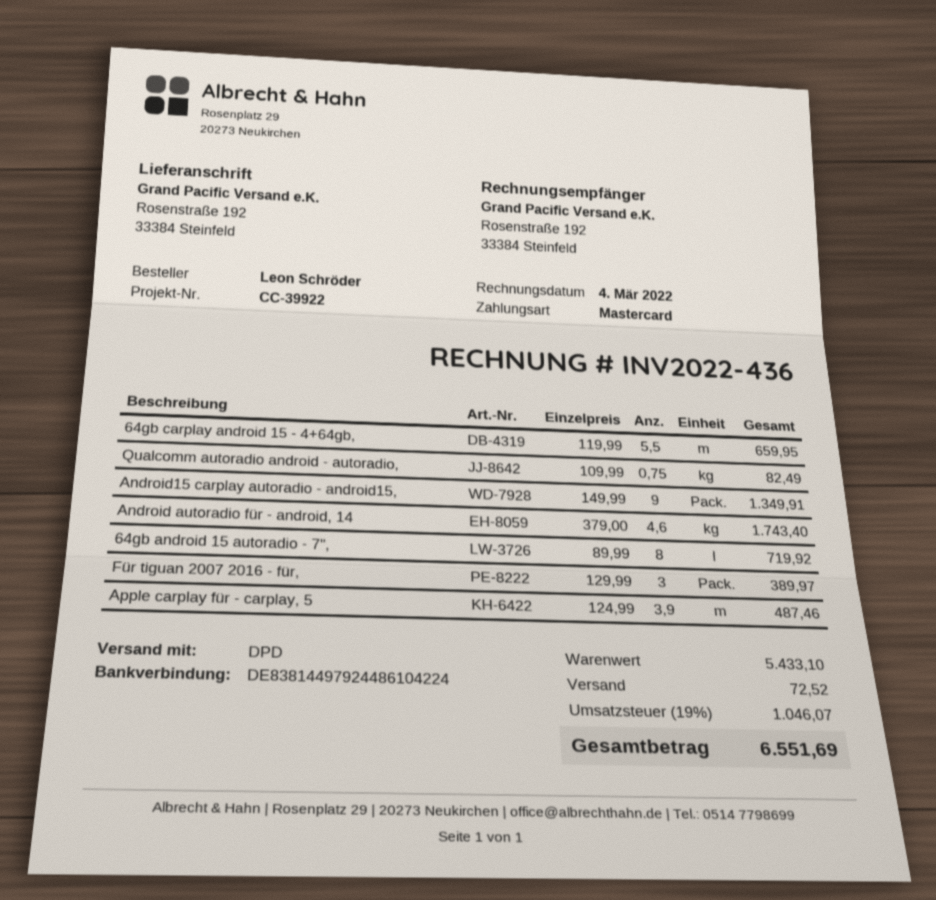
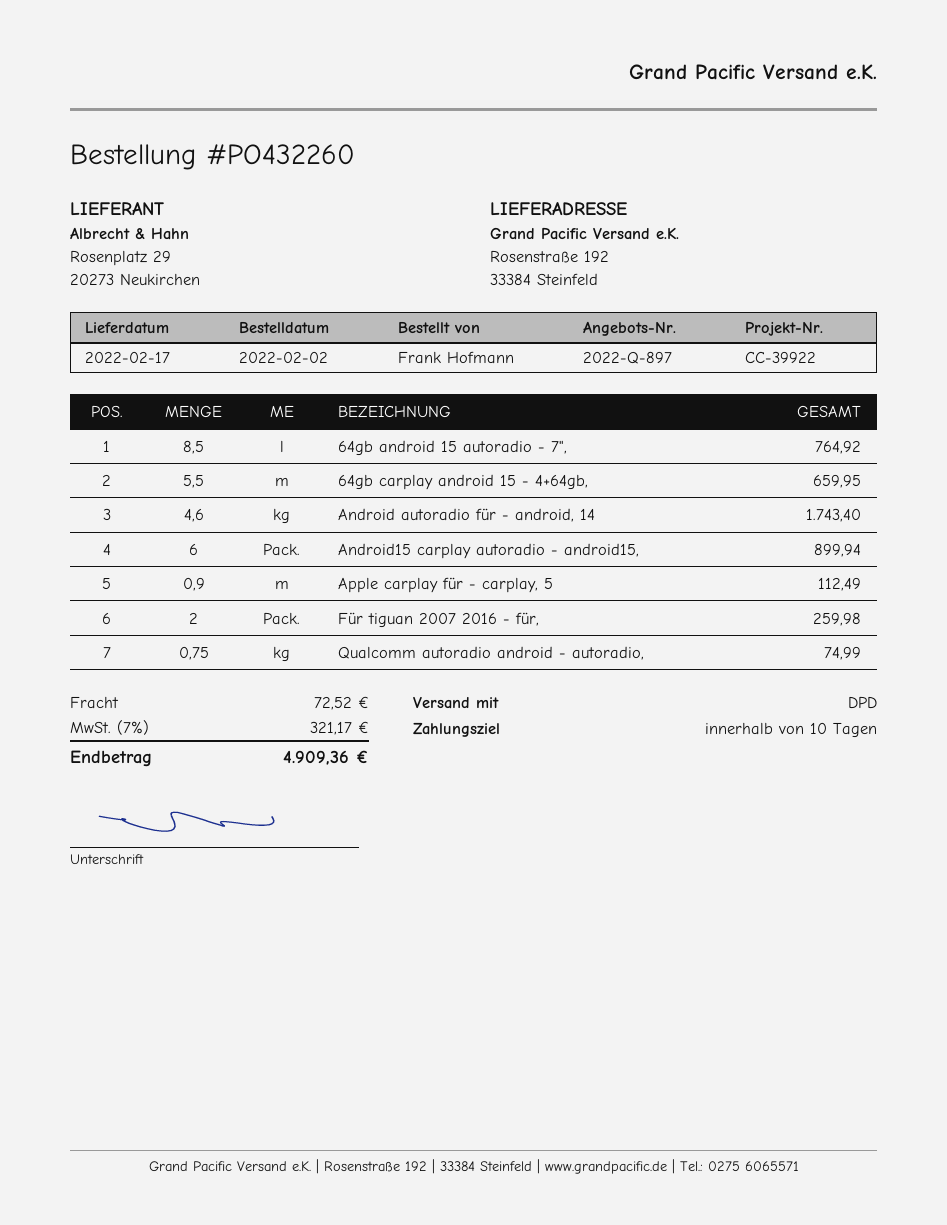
ordered by: Leon Schröder -> Frank Hofmann
Qualcomm autoradio android - autoradio,: 0.75 for 82.49 -> 0.75 for 74.99
Android15 carplay autoradio - android15,: 9 for 1349.91 -> 6 for 899.94
64gb android 15 autoradio - 7",: 8 for 719.92 -> 8.5 for 764.92
Für tiguan 2007 2016 - für,: 3 for 389.97 -> 2 for 259.98
Apple carplay für - carplay, 5: 3.9 for 487.46 -> 0.9 for 112.49
tax: 19% = 1046.07 -> 7% = 321.17
total: 6551.69 -> 4909.36

